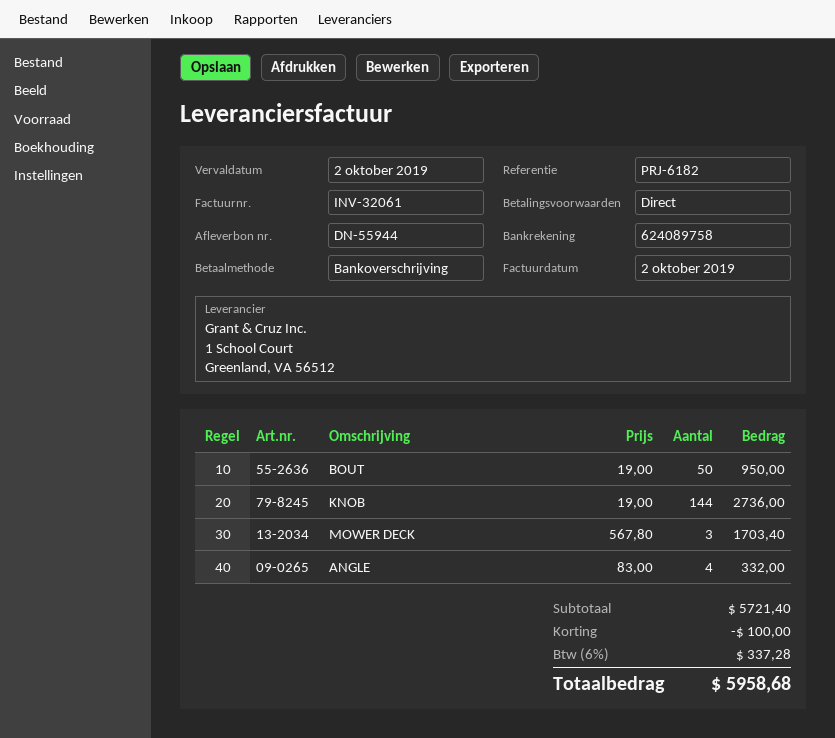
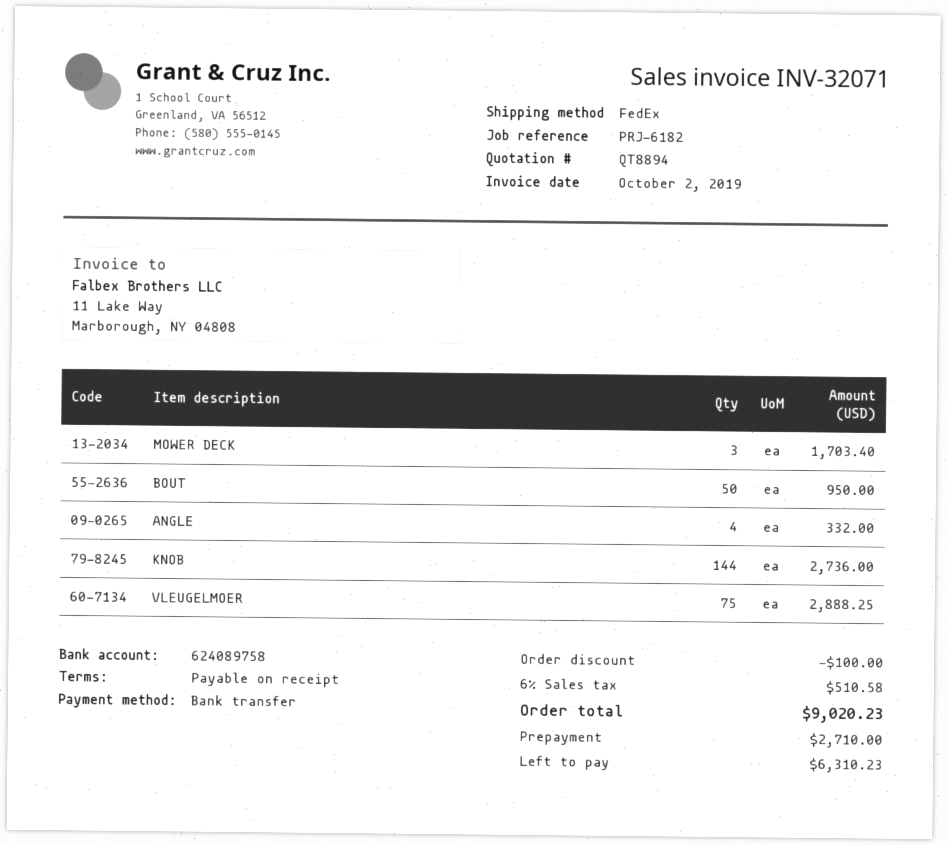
invoice number: INV-32061 -> INV-32071
VLEUGELMOER: none -> 75 for 2888.25
tax: 6% = 337.28 -> 6% = 510.58
total: 5958.68 -> 9020.23

